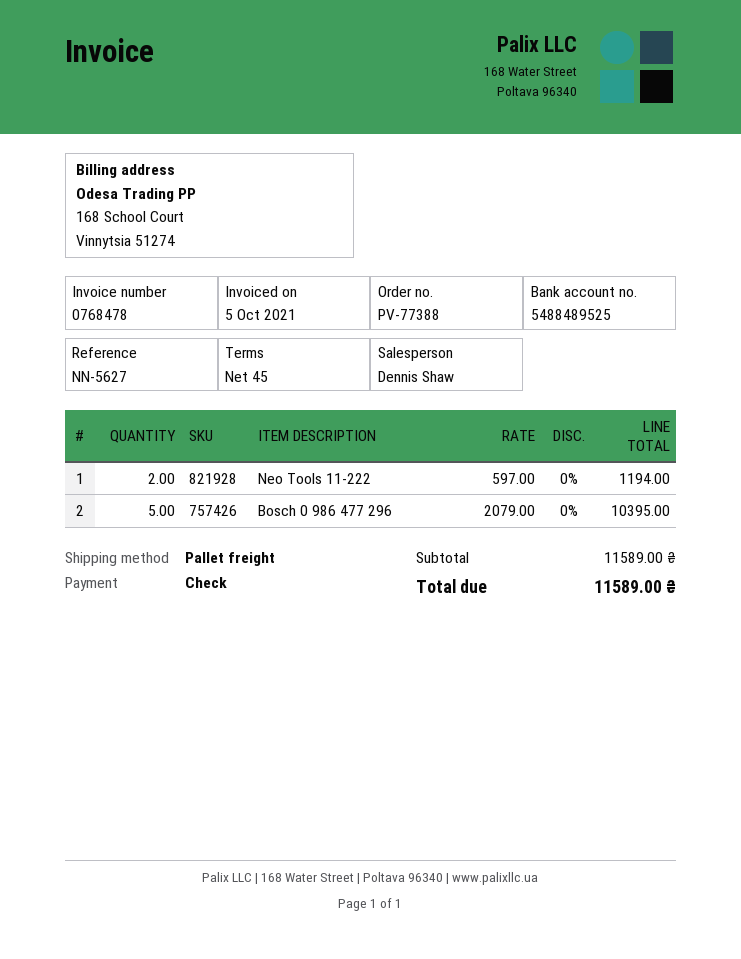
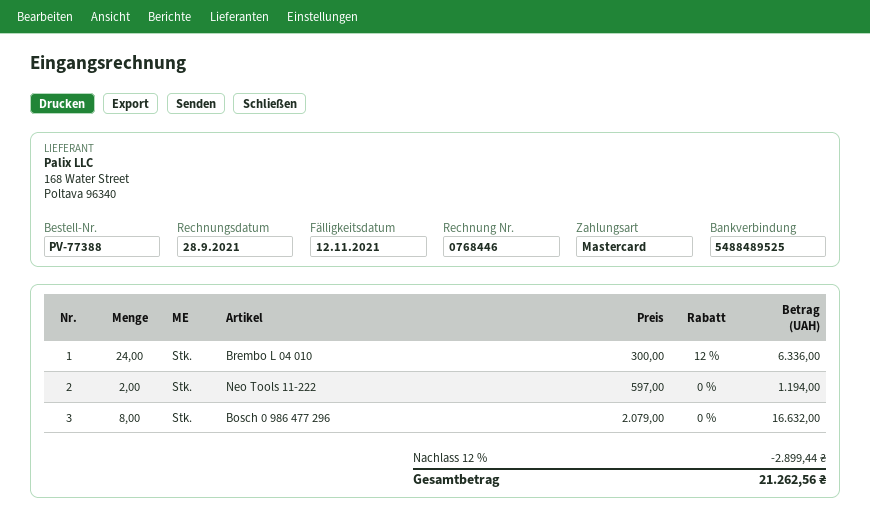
invoice number: 0768478 -> 0768446
invoice date: 2021-10-05 -> 2021-09-28
payment method: cheque -> Mastercard
Bosch 0 986 477 296: 5 x 2079.00 = 10395.00 -> 8 x 2079.00 = 16632.00
Brembo L 04 010: none -> 24 x 300.00 - 12% = 6336.00
discount: none -> 12% = 2899.44
total: 11589.00 -> 21262.56

